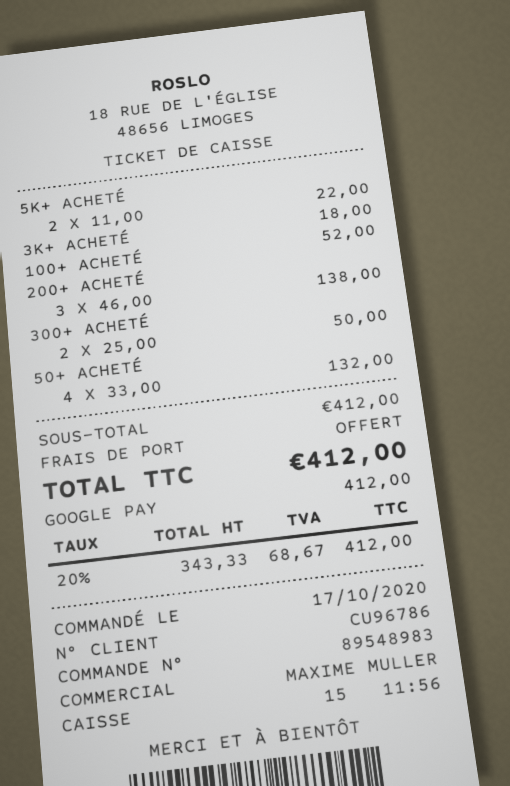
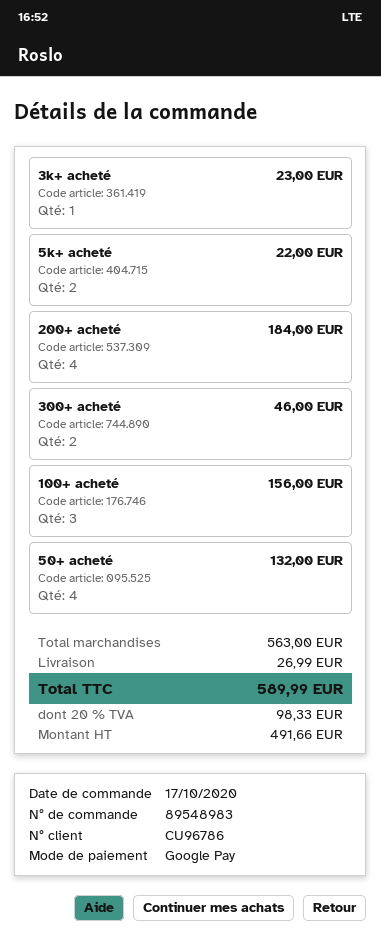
3K+ ACHETÉ: 1 for 18.00 -> 1 for 23.00
100+ ACHETÉ: 1 for 52.00 -> 3 for 156.00
200+ ACHETÉ: 3 for 138.00 -> 4 for 184.00
300+ ACHETÉ: 2 for 50.00 -> 2 for 46.00
subtotal: 412.00 -> 563.00
shipping: 0.00 -> 26.99
net: 343.33 -> 491.66
tax: 20% = 68.67 -> 20% = 98.33
total: 412.00 -> 589.99

